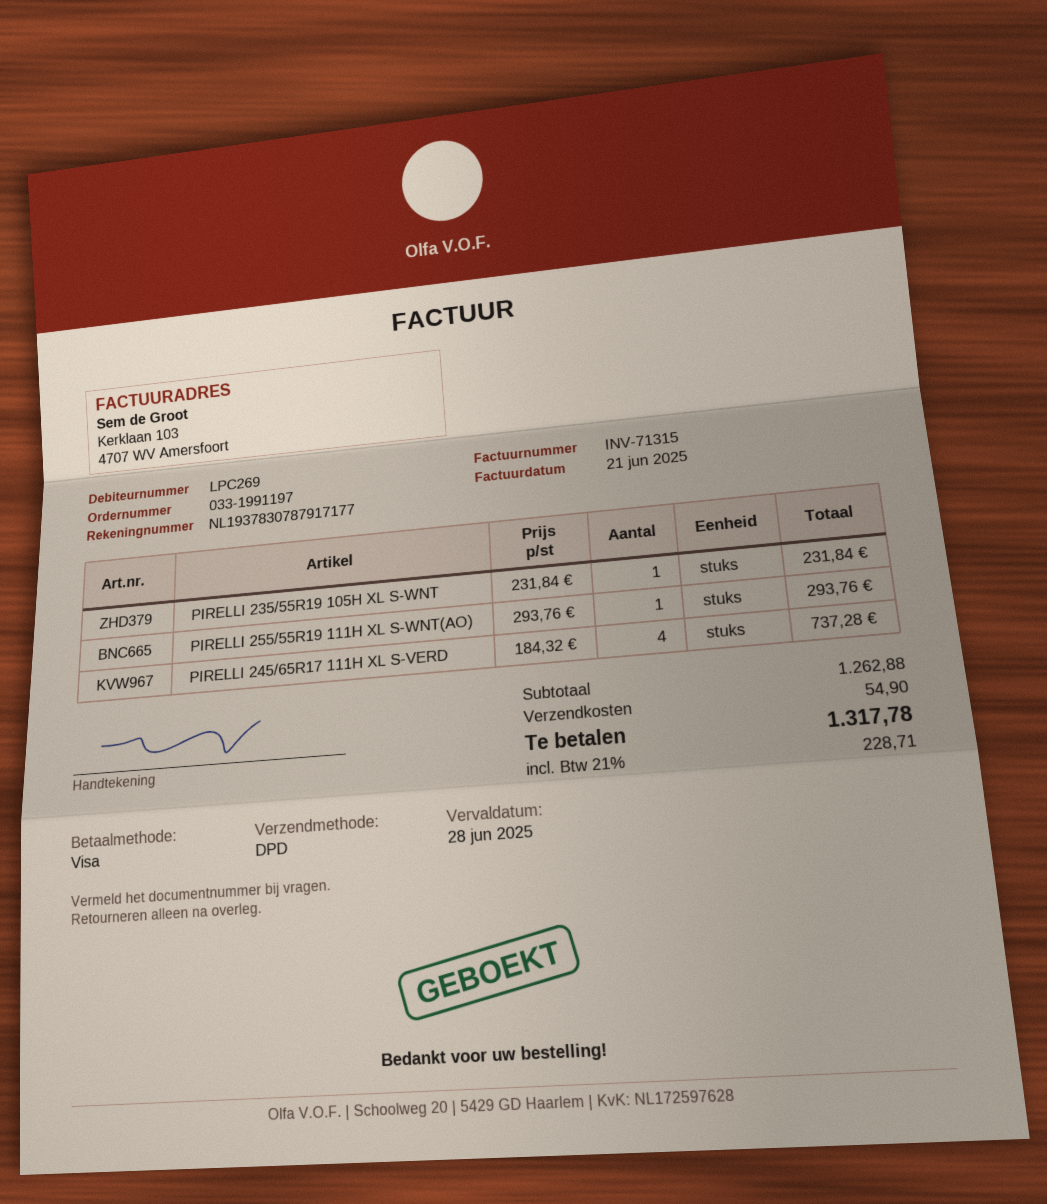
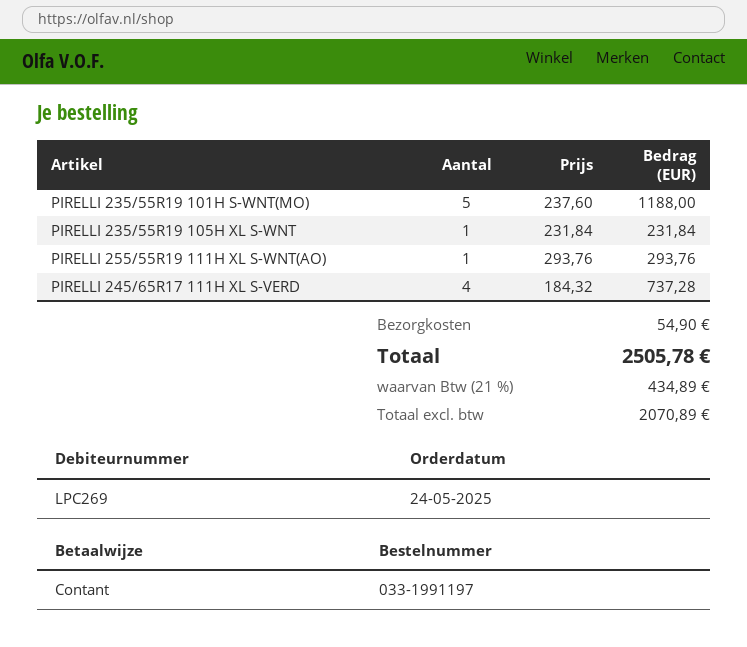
payment method: Visa -> cash
PIRELLI 235/55R19 101H S-WNT(MO): none -> 5 x 237.60 = 1188.00
tax: 21% = 228.71 -> 21% = 434.89
total: 1317.78 -> 2505.78

